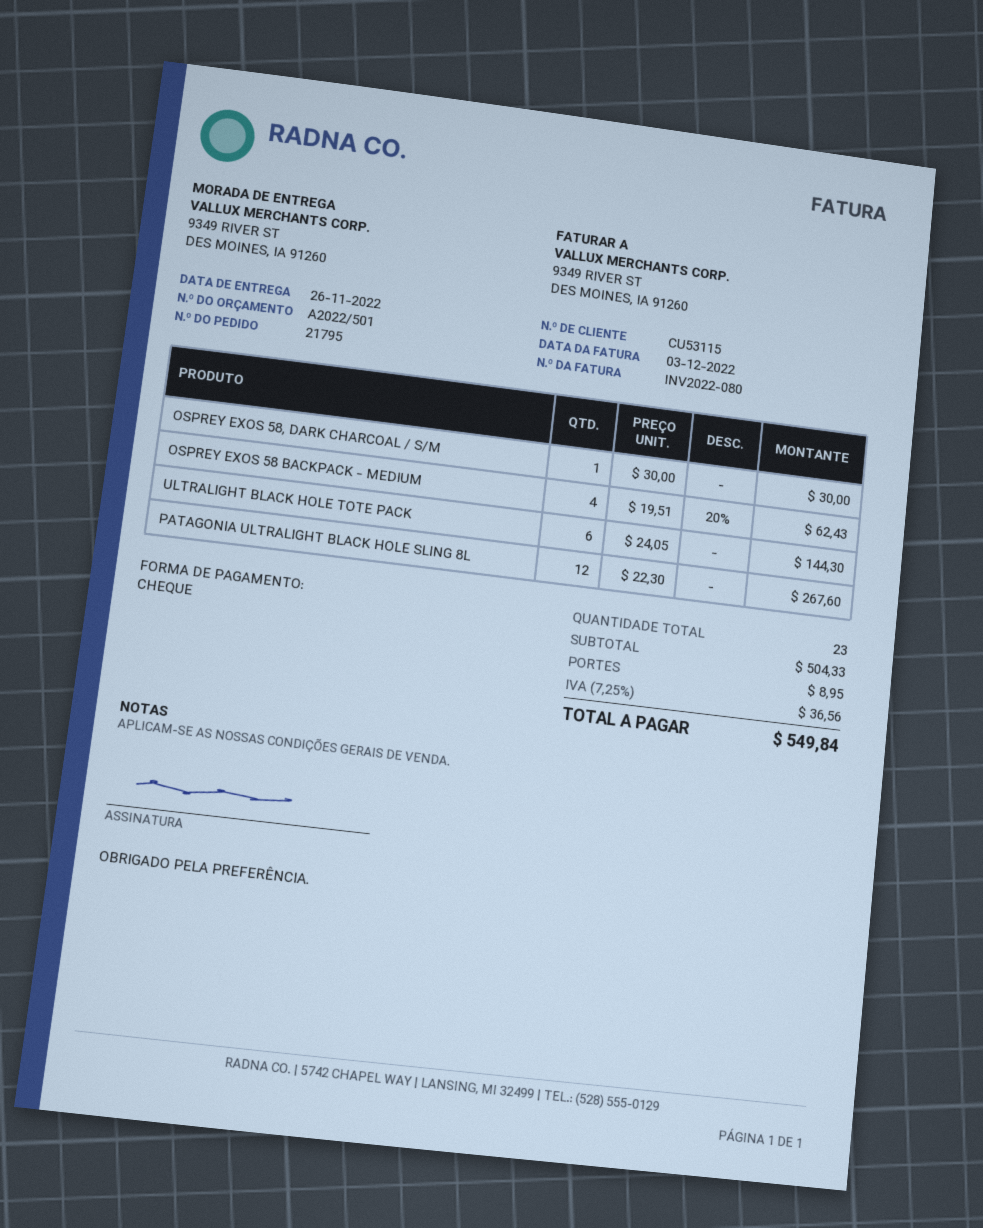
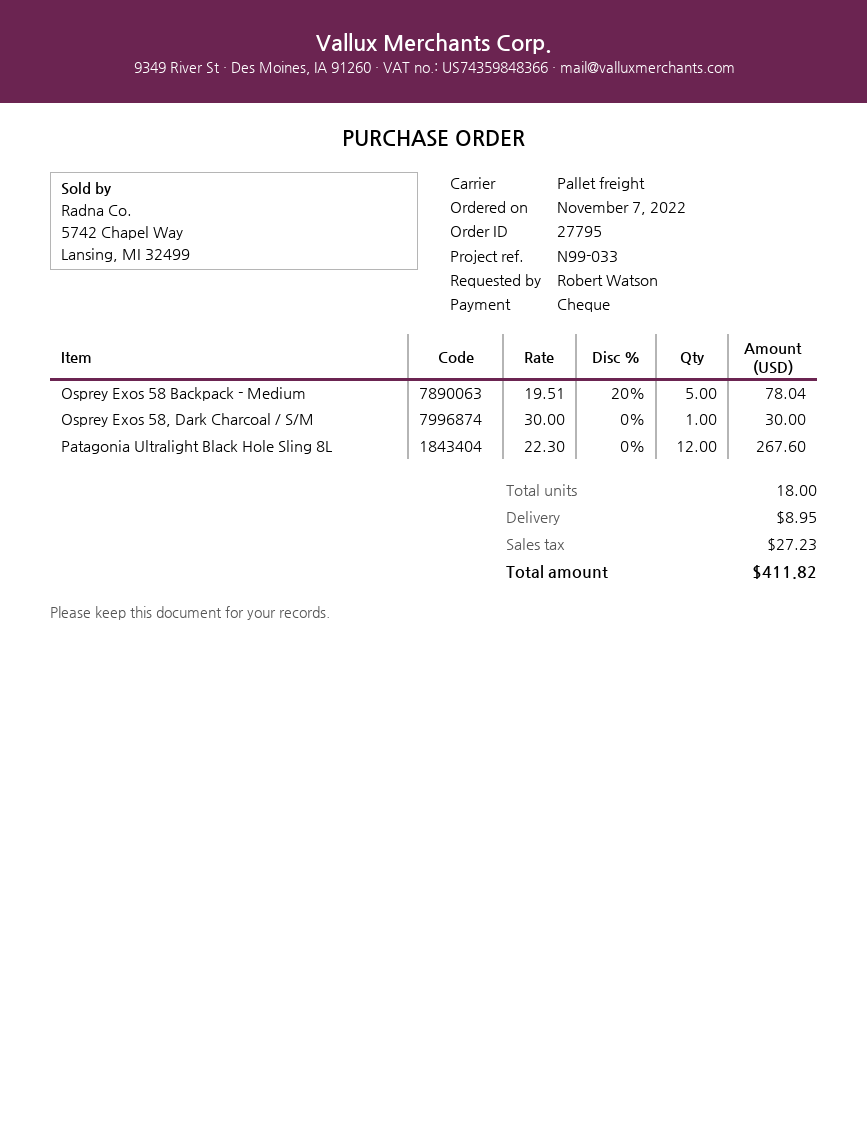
order number: 21795 -> 27795
OSPREY EXOS 58 BACKPACK - MEDIUM: 4 x 19.51 - 20% = 62.43 -> 5 x 19.51 - 20% = 78.04
ULTRALIGHT BLACK HOLE TOTE PACK: 6 x 24.05 = 144.30 -> none
total quantity: 23 -> 18
tax: 36.56 -> 27.23
total: 549.84 -> 411.82

